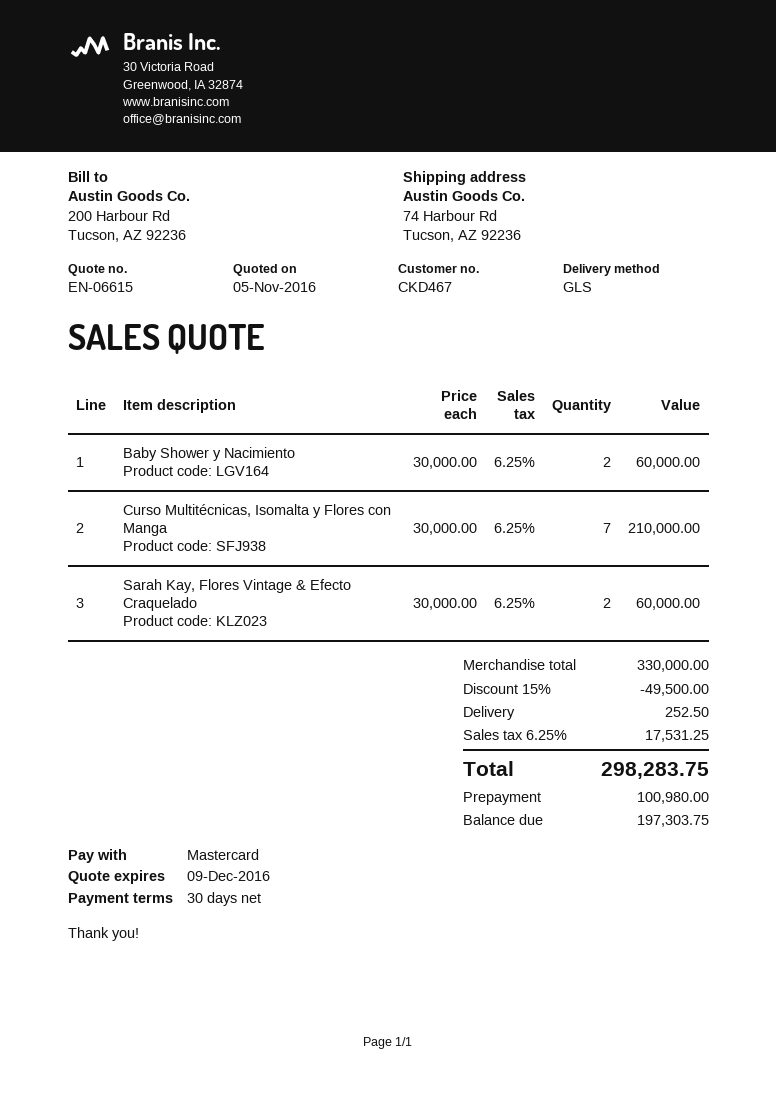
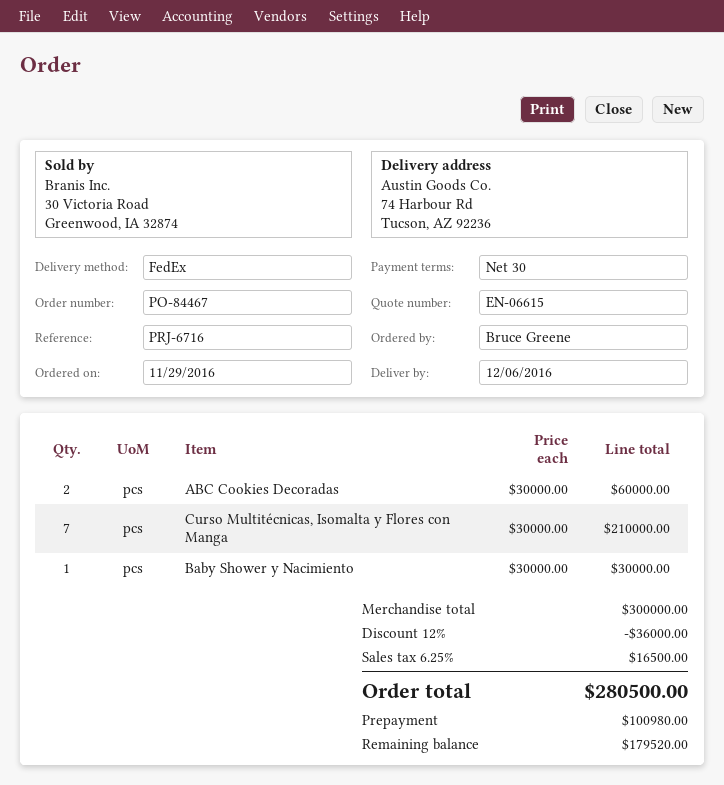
shipping method: GLS -> FedEx
Baby Shower y Nacimiento: 2 x 30000.00 = 60000.00 -> 1 x 30000.00 = 30000.00
Sarah Kay, Flores Vintage & Efecto Craquelado: 2 x 30000.00 = 60000.00 -> none
ABC Cookies Decoradas: none -> 2 x 30000.00 = 60000.00
subtotal: 330000.00 -> 300000.00
discount: 15% = 49500.00 -> 12% = 36000.00
shipping: 252.50 -> none
tax: 6.25% = 17531.25 -> 6.25% = 16500.00
total: 298283.75 -> 280500.00
balance: 197303.75 -> 179520.00

